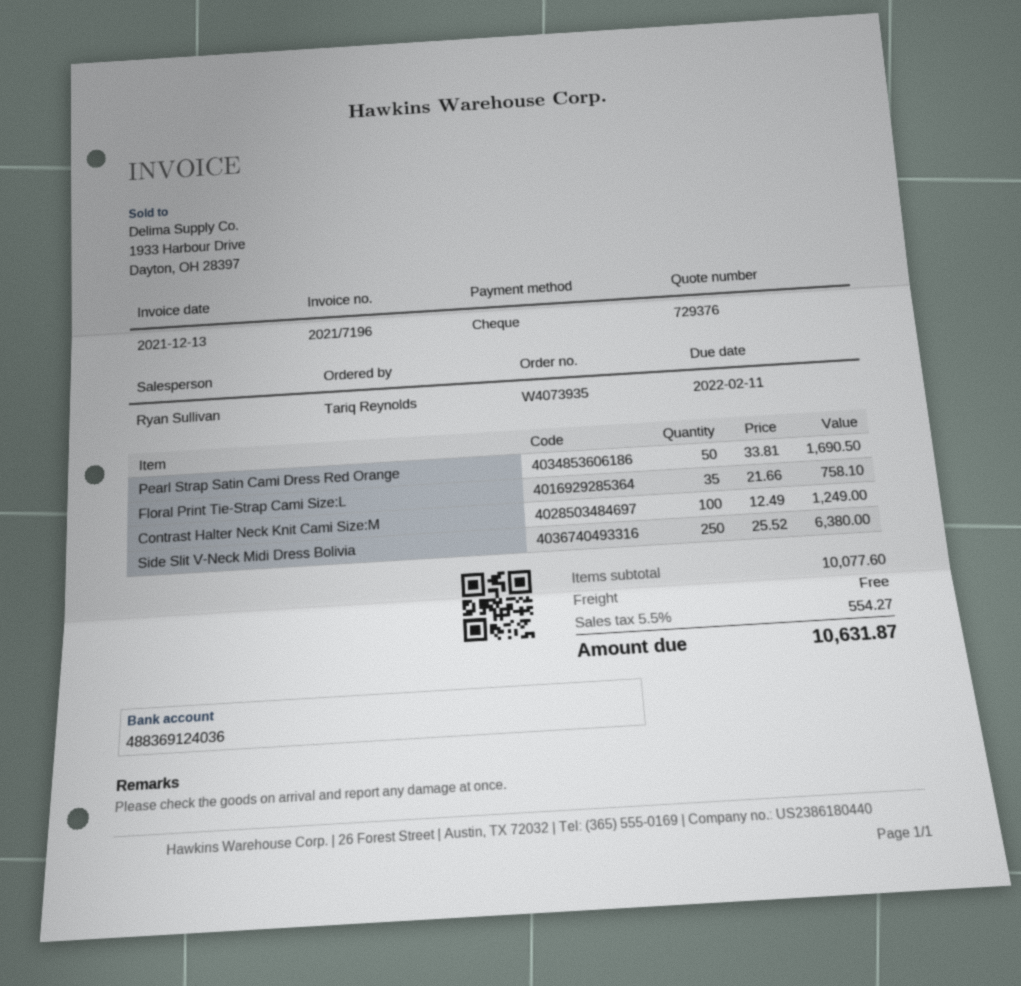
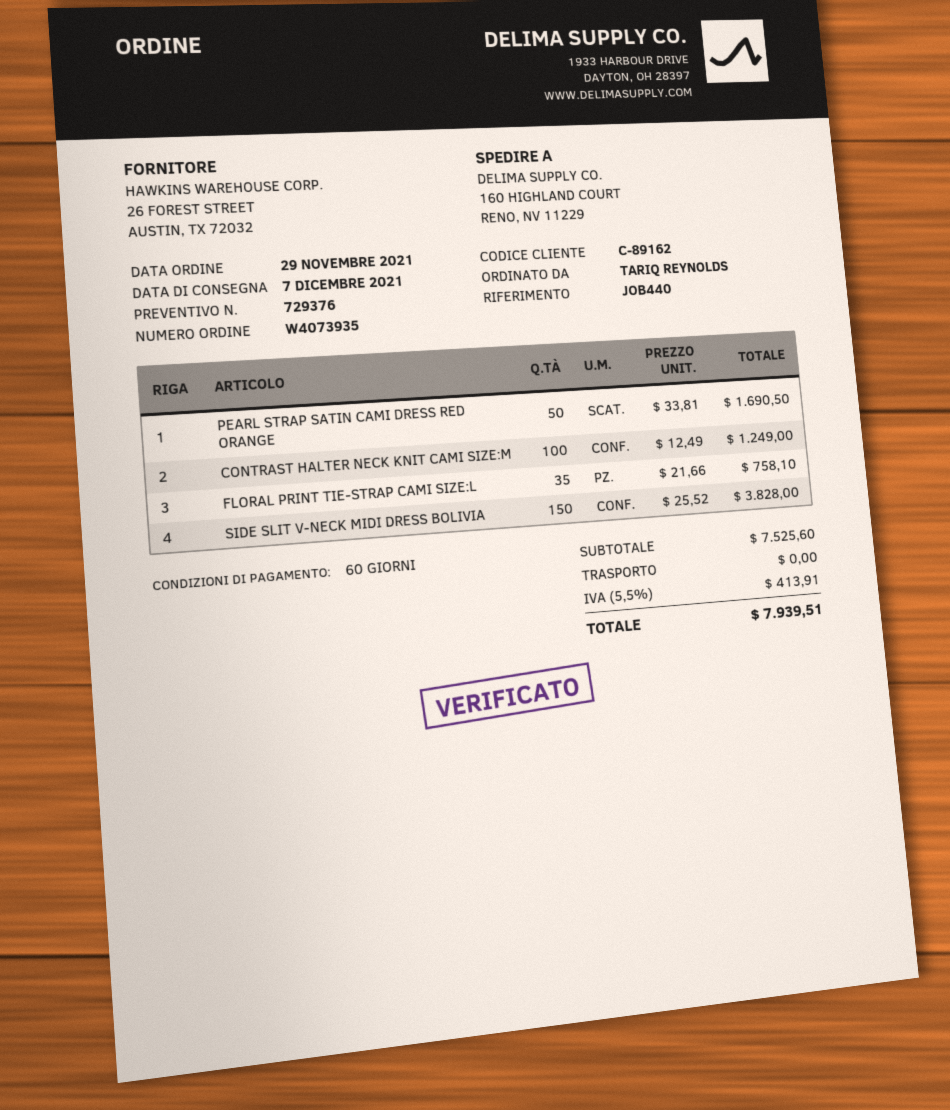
Side Slit V-Neck Midi Dress Bolivia: 250 x 25.52 = 6380.00 -> 150 x 25.52 = 3828.00
subtotal: 10077.60 -> 7525.60
tax: 5.5% = 554.27 -> 5.5% = 413.91
total: 10631.87 -> 7939.51

